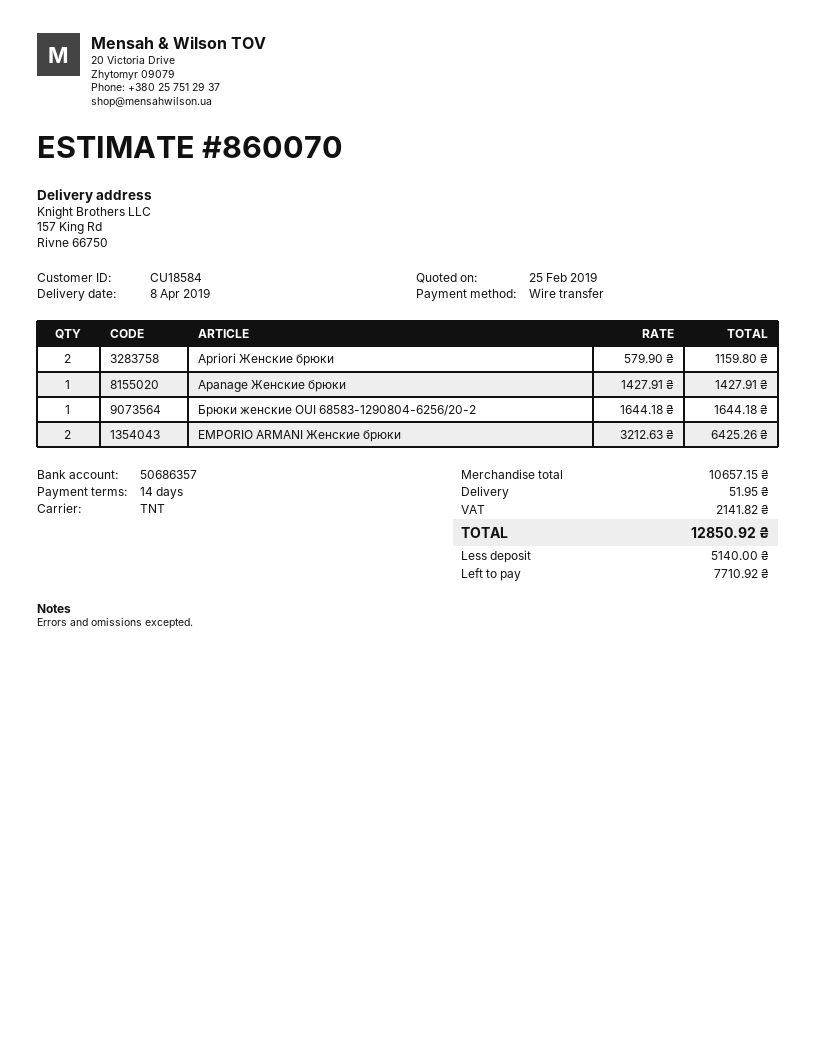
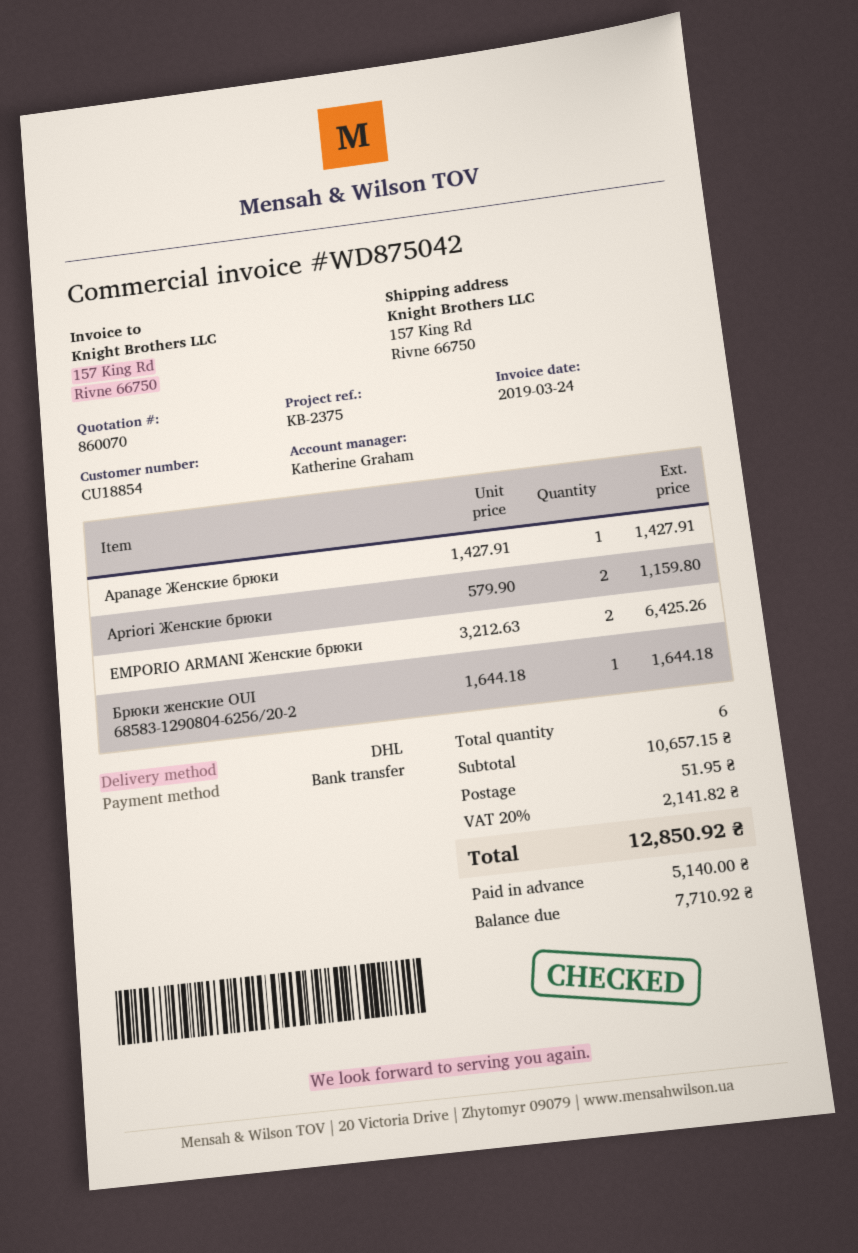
customer number: CU18584 -> CU18854
shipping method: TNT -> DHL

